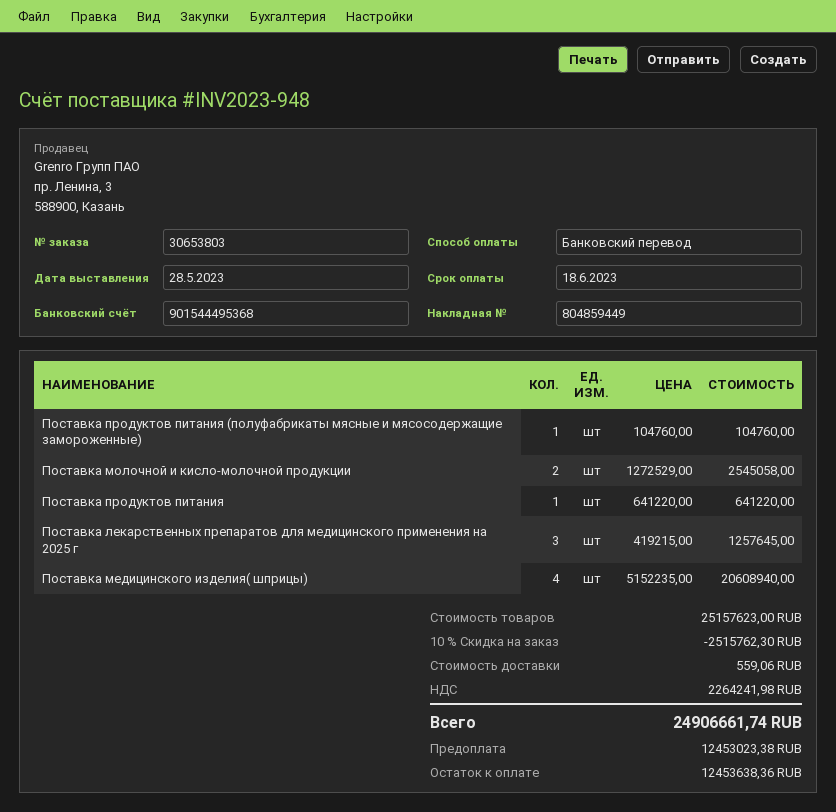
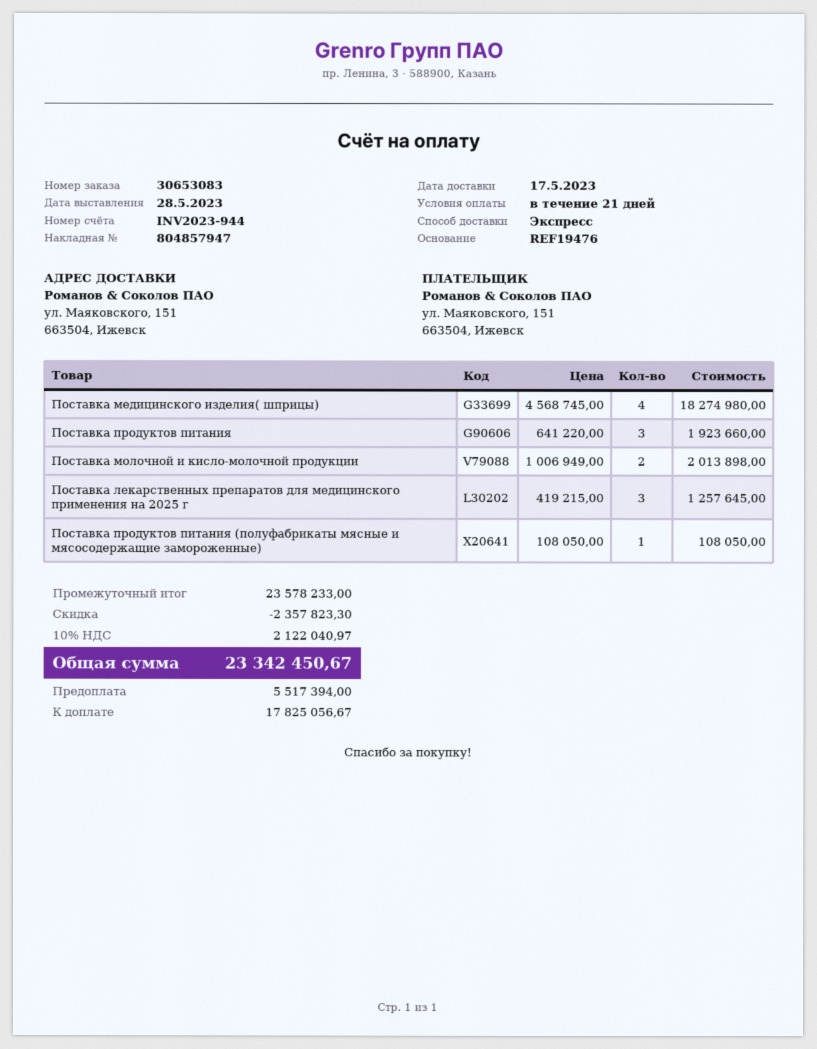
order number: 30653803 -> 30653083
delivery note number: 804859449 -> 804857947
invoice number: INV2023-948 -> INV2023-944
Поставка продуктов питания (полуфабрикаты мясные и мясосодержащие замороженные): 1 x 104760.00 = 104760.00 -> 1 x 108050.00 = 108050.00
Поставка молочной и кисло-молочной продукции: 2 x 1272529.00 = 2545058.00 -> 2 x 1006949.00 = 2013898.00
Поставка продуктов питания: 1 x 641220.00 = 641220.00 -> 3 x 641220.00 = 1923660.00
Поставка медицинского изделия( шприцы): 4 x 5152235.00 = 20608940.00 -> 4 x 4568745.00 = 18274980.00
subtotal: 25157623.00 -> 23578233.00
discount: 2515762.30 -> 2357823.30
shipping: 559.06 -> none
tax: 2264241.98 -> 2122040.97
total: 24906661.74 -> 23342450.67
deposit: 12453023.38 -> 5517394.00
balance: 12453638.36 -> 17825056.67

